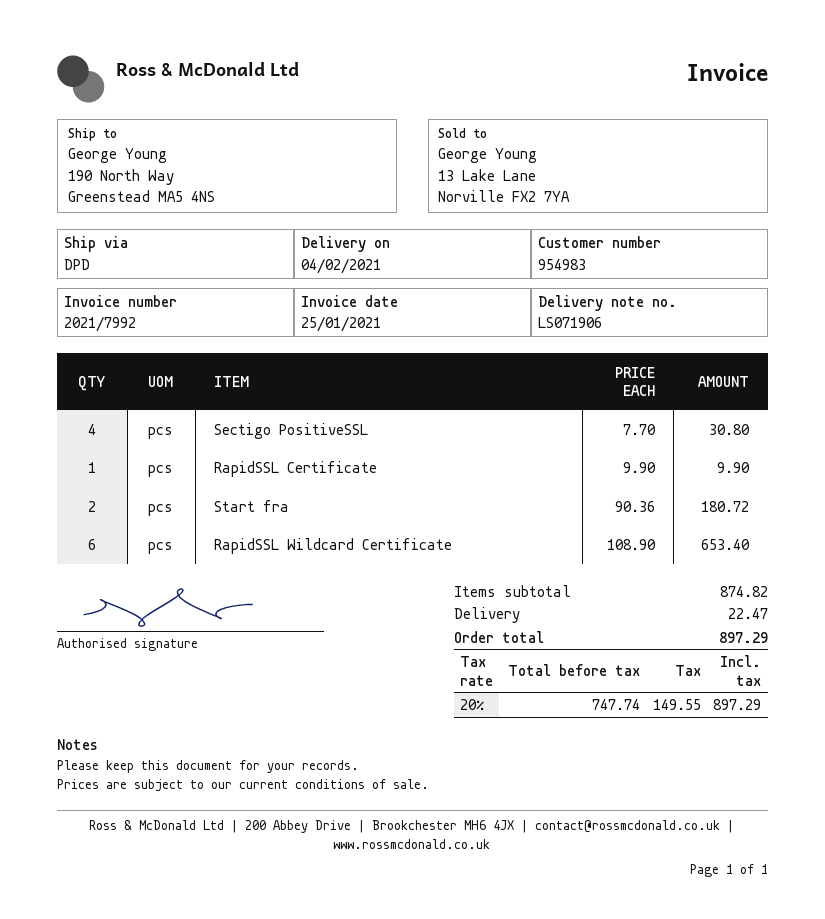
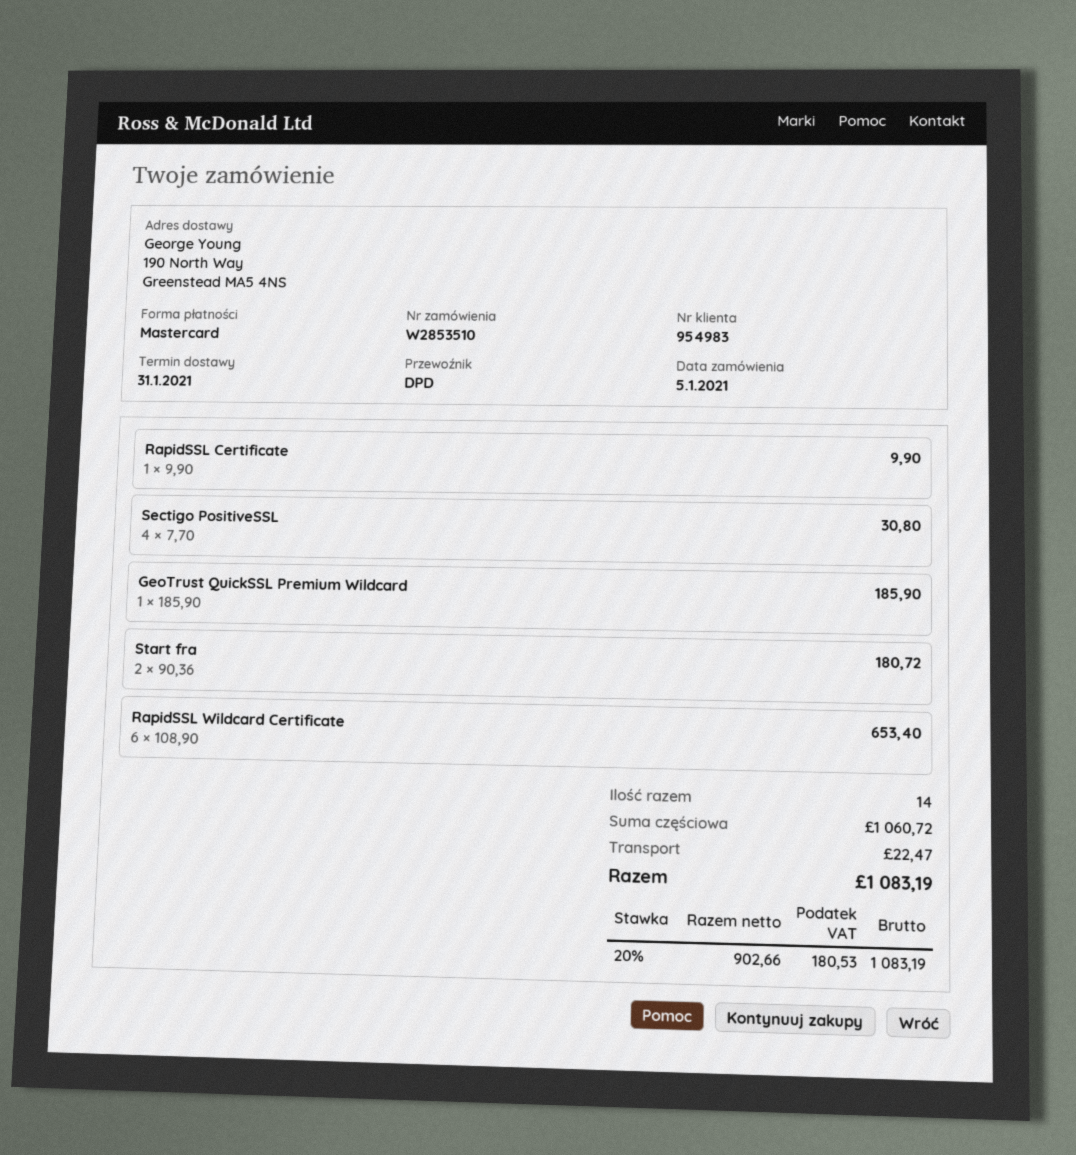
delivery date: 2021-02-04 -> 2021-01-31
GeoTrust QuickSSL Premium Wildcard: none -> 1 x 185.90 = 185.90
subtotal: 874.82 -> 1060.72
net: 747.74 -> 902.66
tax: 20% = 149.55 -> 20% = 180.53
total: 897.29 -> 1083.19

